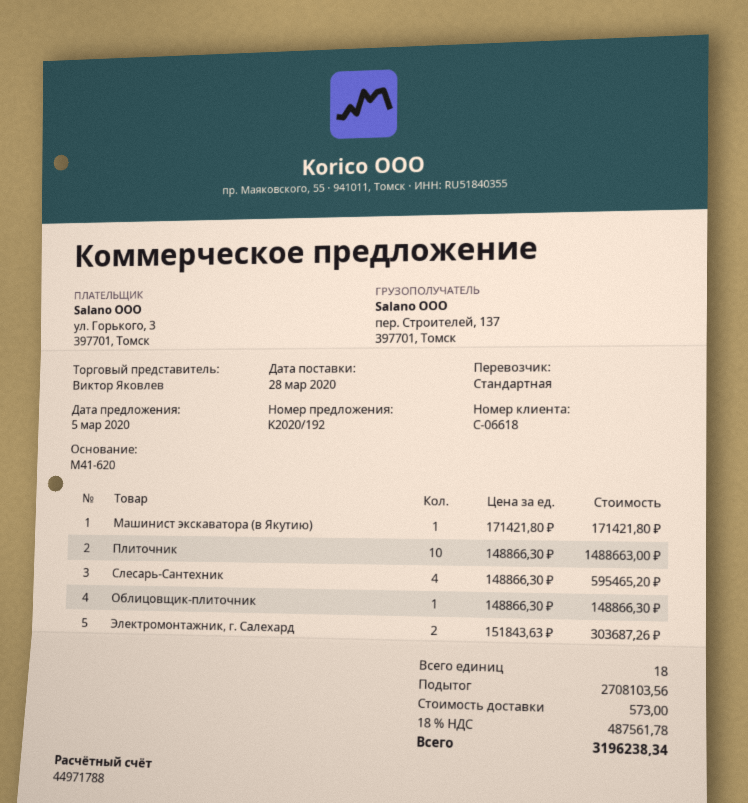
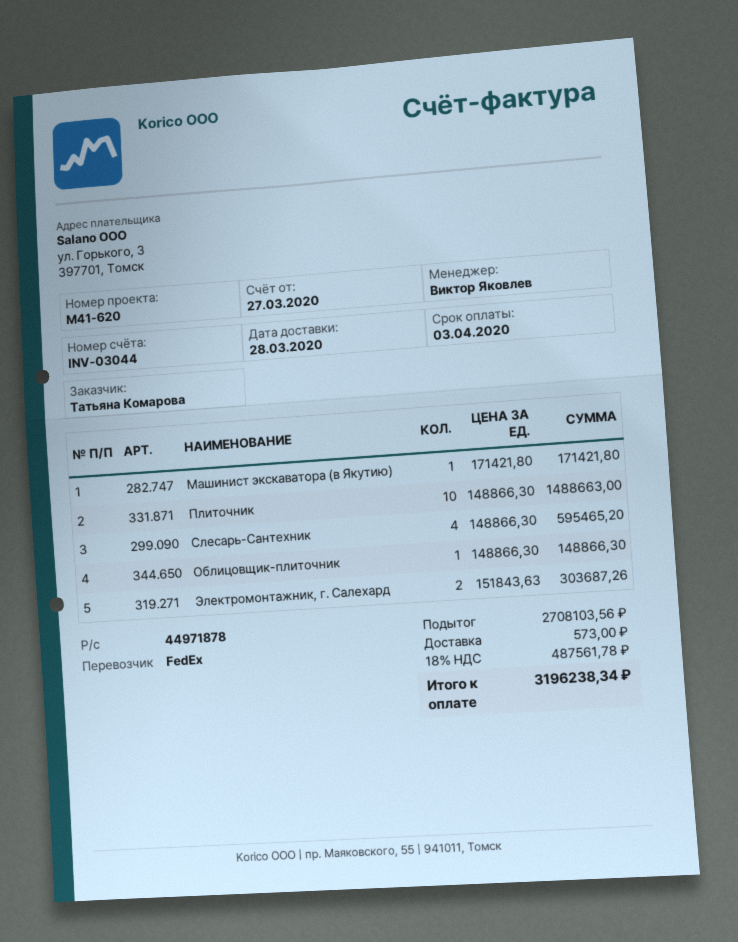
bank account: 44971788 -> 44971878
shipping method: standard -> FedEx

